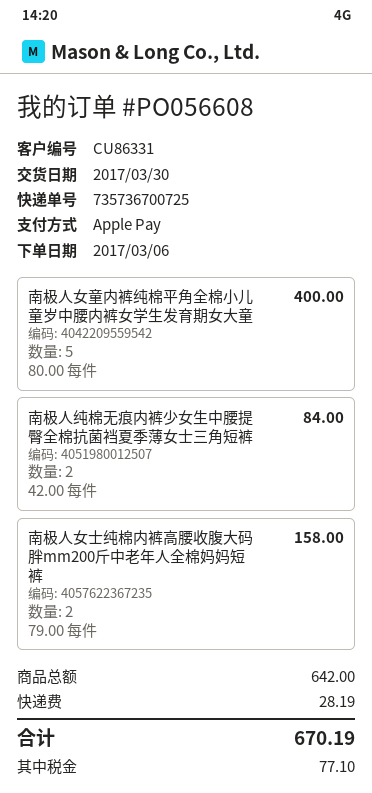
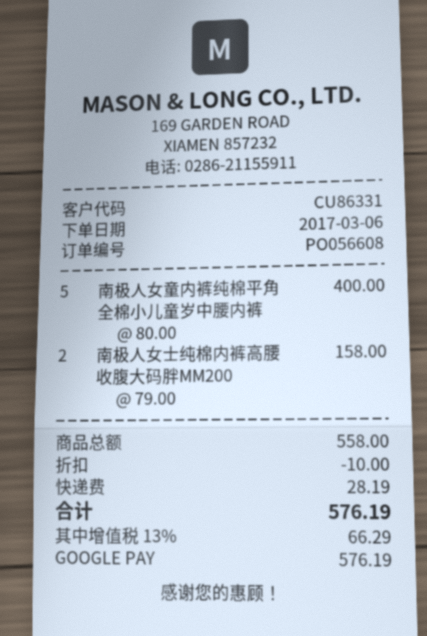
payment method: Apple Pay -> Google Pay
南极人纯棉无痕内裤少女生中腰提臀全棉抗菌裆夏季薄女士三角短裤: 2 x 42.00 = 84.00 -> none
subtotal: 642.00 -> 558.00
discount: none -> 10.00
tax: 77.10 -> 66.29
total: 670.19 -> 576.19

